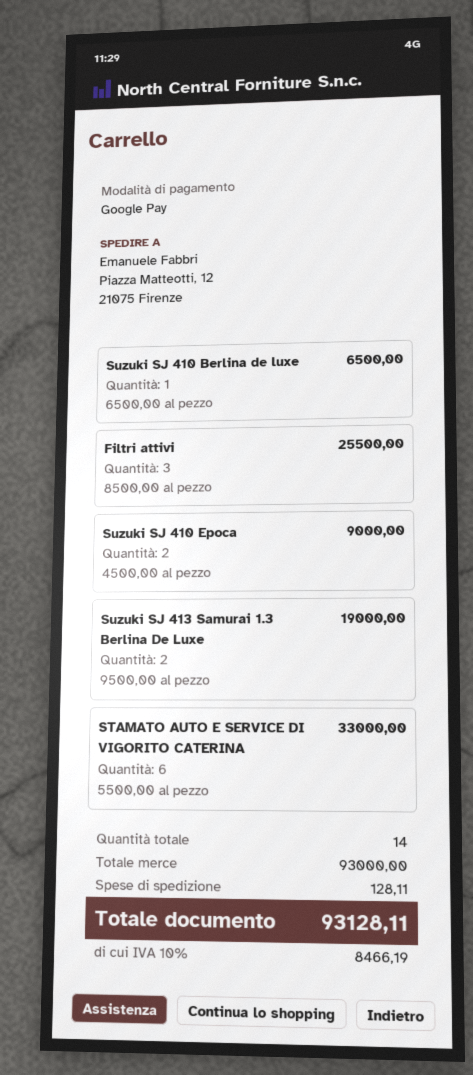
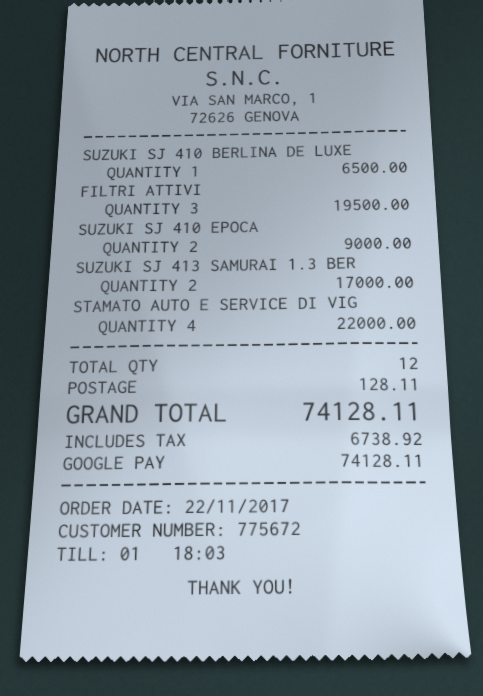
Filtri attivi: 3 for 25500.00 -> 3 for 19500.00
Suzuki SJ 413 Samurai 1.3 Berlina De Luxe: 2 for 19000.00 -> 2 for 17000.00
STAMATO AUTO E SERVICE DI VIGORITO CATERINA: 6 for 33000.00 -> 4 for 22000.00
total quantity: 14 -> 12
tax: 8466.19 -> 6738.92
total: 93128.11 -> 74128.11

